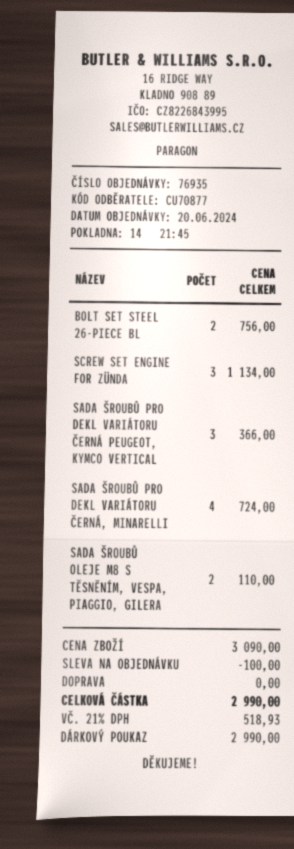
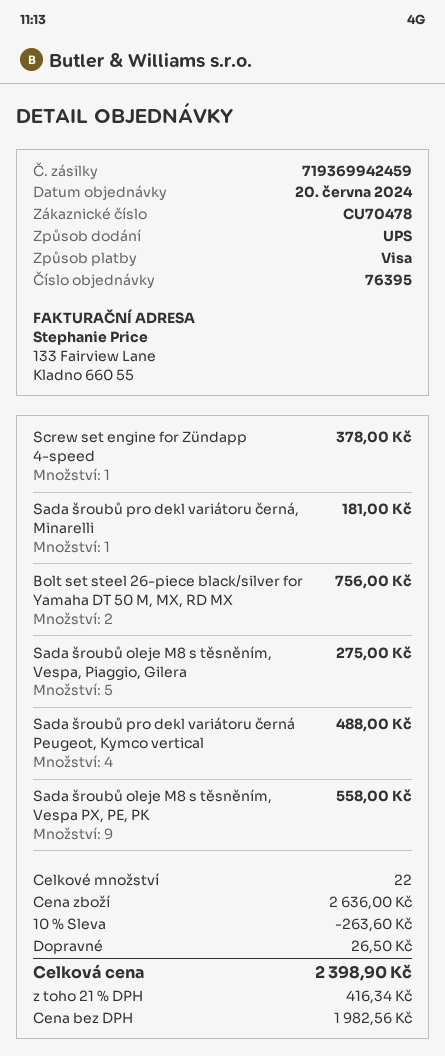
order number: 76935 -> 76395
customer number: CU70877 -> CU70478
payment method: gift card -> Visa
SCREW SET ENGINE FOR ZÜNDA: 3 for 1134.00 -> 1 for 378.00
SADA ŠROUBŮ PRO DEKL VARIÁTORU ČERNÁ PEUGEOT, KYMCO VERTICAL: 3 for 366.00 -> 4 for 488.00
SADA ŠROUBŮ PRO DEKL VARIÁTORU ČERNÁ, MINARELLI: 4 for 724.00 -> 1 for 181.00
SADA ŠROUBŮ OLEJE M8 S TĚSNĚNÍM, VESPA, PIAGGIO, GILERA: 2 for 110.00 -> 5 for 275.00
Sada šroubů oleje M8 s těsněním, Vespa PX, PE, PK: none -> 9 for 558.00
subtotal: 3090.00 -> 2636.00
discount: 100.00 -> 263.60
shipping: 0.00 -> 26.50
tax: 21% = 518.93 -> 21% = 416.34
total: 2990.00 -> 2398.90

